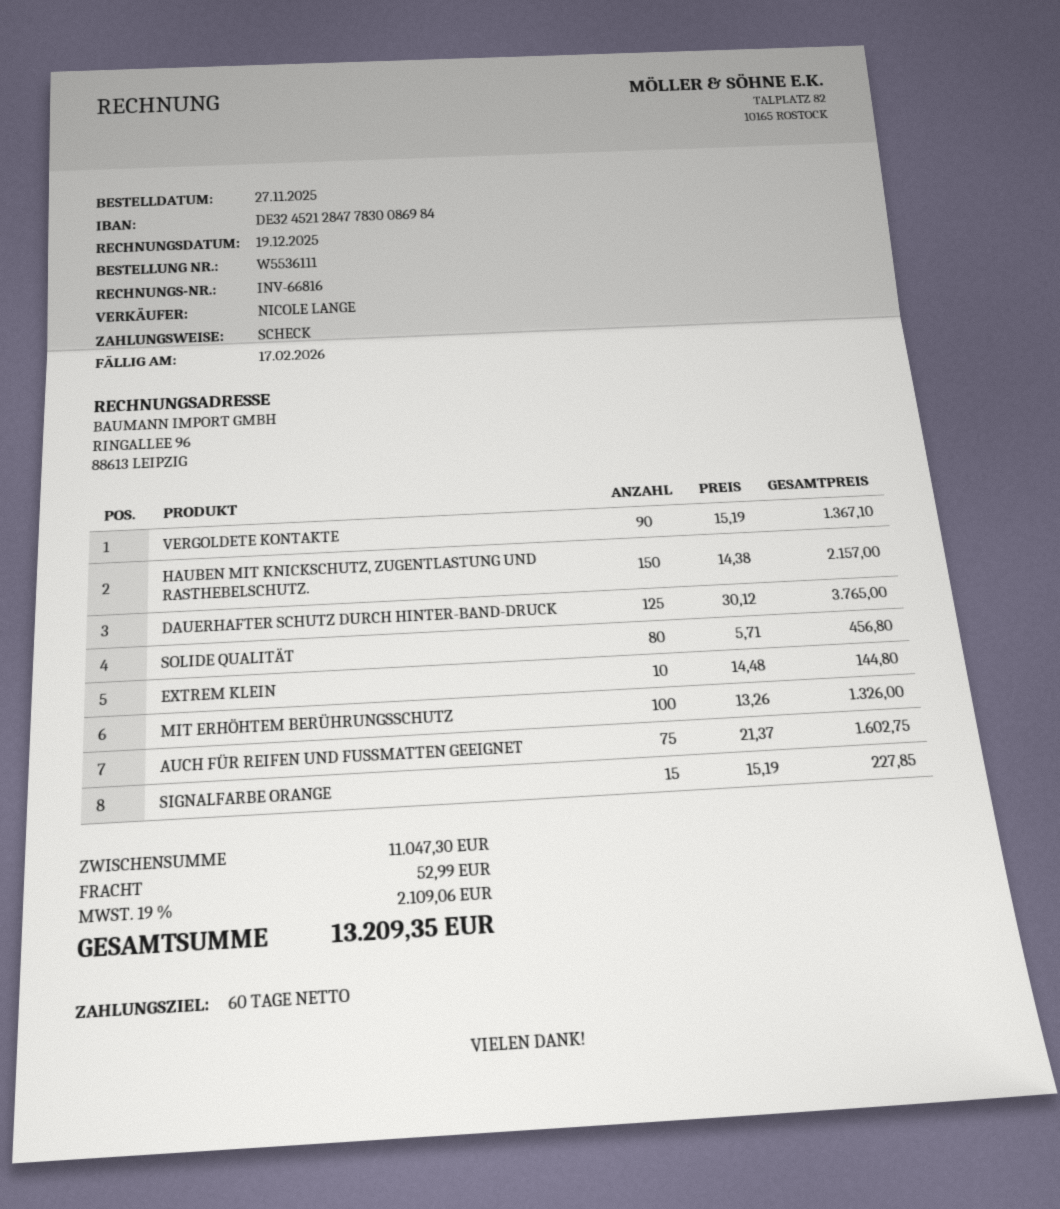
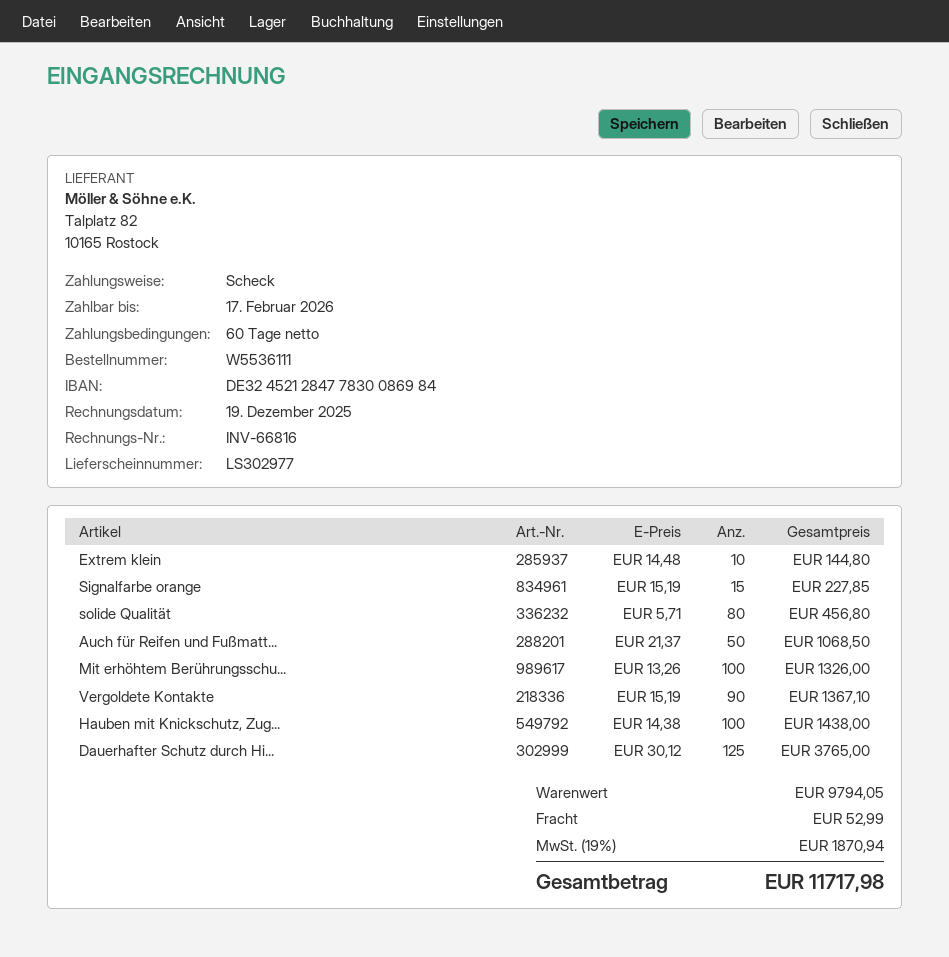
HAUBEN MIT KNICKSCHUTZ, ZUGENTLASTUNG UND RASTHEBELSCHUTZ.: 150 x 14.38 = 2157.00 -> 100 x 14.38 = 1438.00
AUCH FÜR REIFEN UND FUSSMATTEN GEEIGNET: 75 x 21.37 = 1602.75 -> 50 x 21.37 = 1068.50
subtotal: 11047.30 -> 9794.05
tax: 19% = 2109.06 -> 19% = 1870.94
total: 13209.35 -> 11717.98

